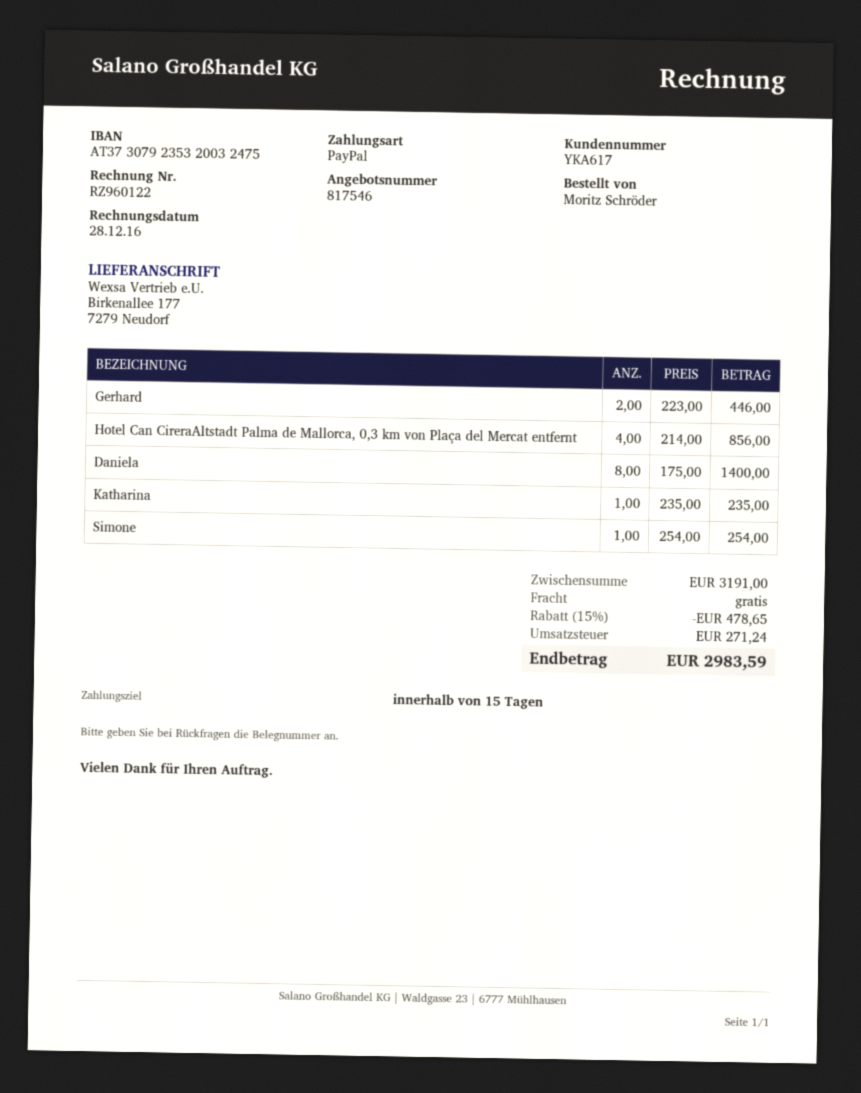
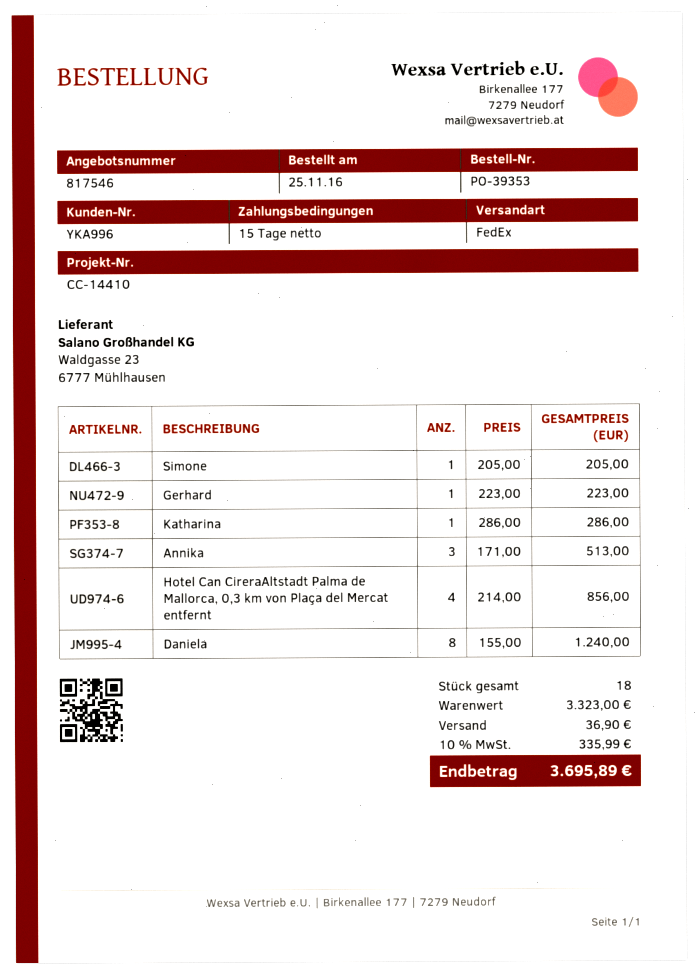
customer number: YKA617 -> YKA996
Gerhard: 2 x 223.00 = 446.00 -> 1 x 223.00 = 223.00
Daniela: 8 x 175.00 = 1400.00 -> 8 x 155.00 = 1240.00
Katharina: 1 x 235.00 = 235.00 -> 1 x 286.00 = 286.00
Simone: 1 x 254.00 = 254.00 -> 1 x 205.00 = 205.00
Annika: none -> 3 x 171.00 = 513.00
subtotal: 3191.00 -> 3323.00
discount: 15% = 478.65 -> none
shipping: 0.00 -> 36.90
tax: 271.24 -> 335.99
total: 2983.59 -> 3695.89

